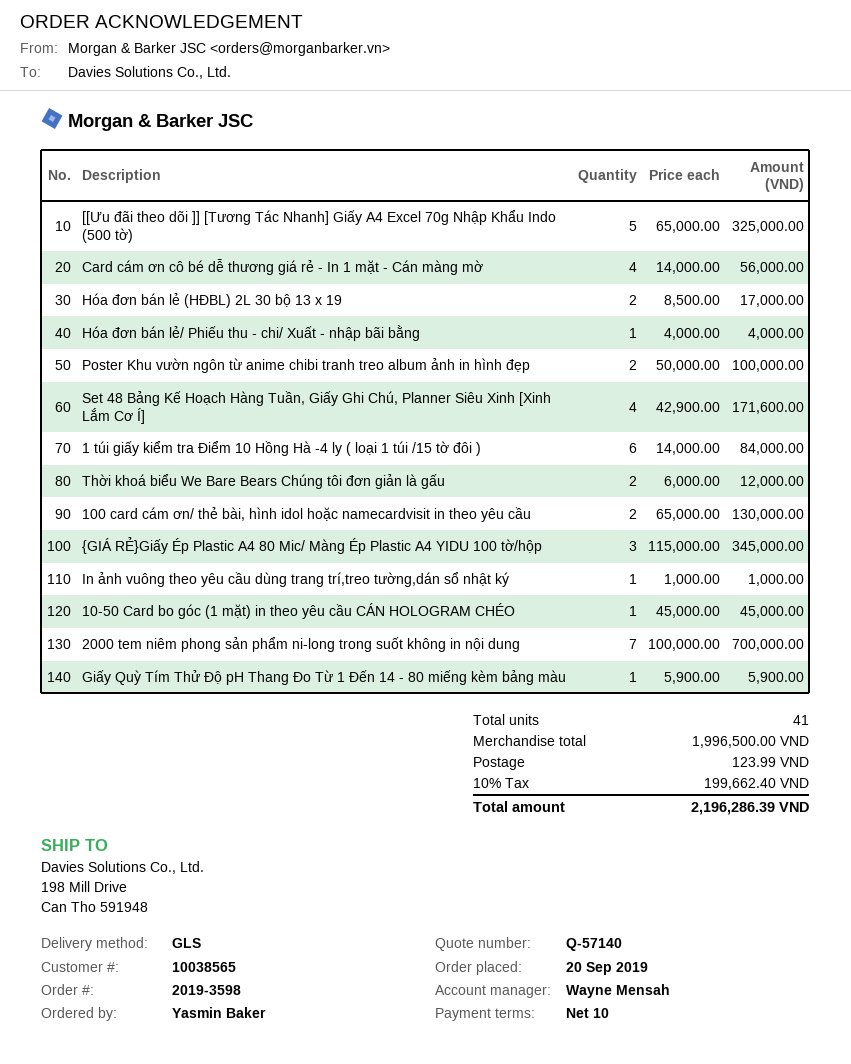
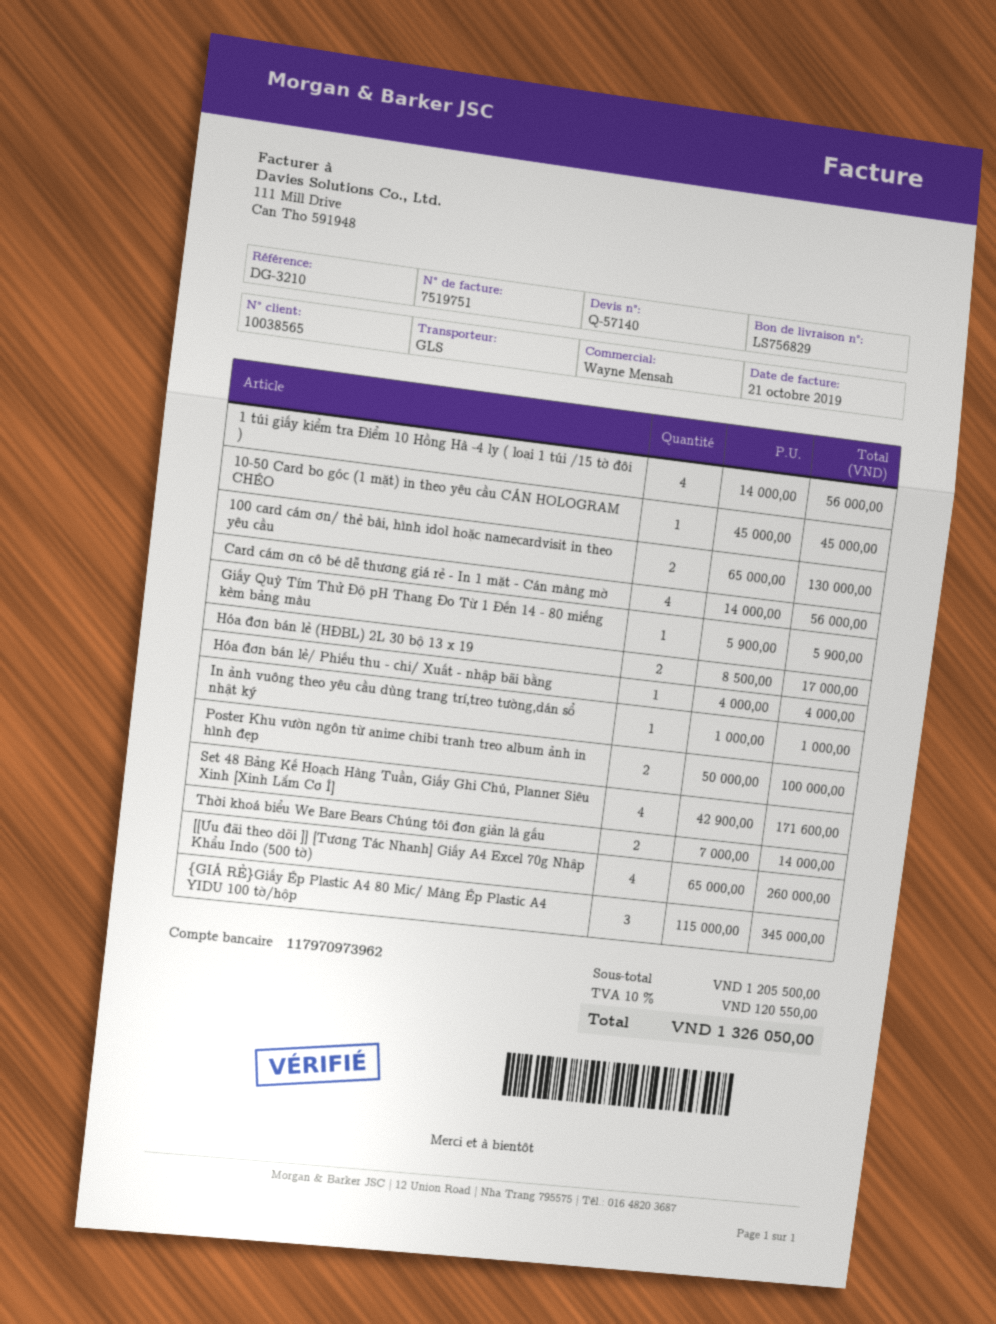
[[Ưu đãi theo dõi ]] [Tương Tác Nhanh] Giấy A4 Excel 70g Nhập Khẩu Indo (500 tờ): 5 x 65000.00 = 325000.00 -> 4 x 65000.00 = 260000.00
1 túi giấy kiểm tra Điểm 10 Hồng Hà -4 ly ( loại 1 túi /15 tờ đôi ): 6 x 14000.00 = 84000.00 -> 4 x 14000.00 = 56000.00
Thời khoá biểu We Bare Bears Chúng tôi đơn giản là gấu: 2 x 6000.00 = 12000.00 -> 2 x 7000.00 = 14000.00
2000 tem niêm phong sản phẩm ni-long trong suốt không in nội dung: 7 x 100000.00 = 700000.00 -> none
subtotal: 1996500.00 -> 1205500.00
shipping: 123.99 -> none
tax: 10% = 199662.40 -> 10% = 120550.00
total: 2196286.39 -> 1326050.00

